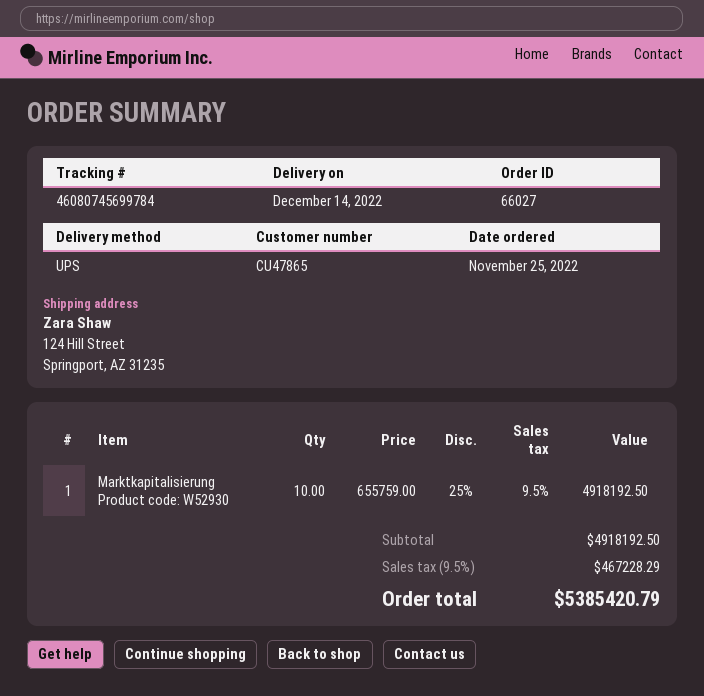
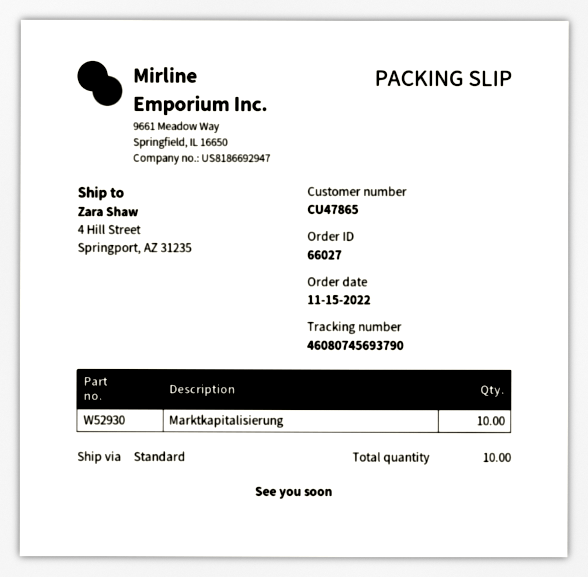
order date: 2022-11-25 -> 2022-11-15
shipping method: UPS -> standard
tracking number: 46080745699784 -> 46080745693790
ship to: 124 Hill Street, Springport, AZ 31235 -> 4 Hill Street, Springport, AZ 31235

